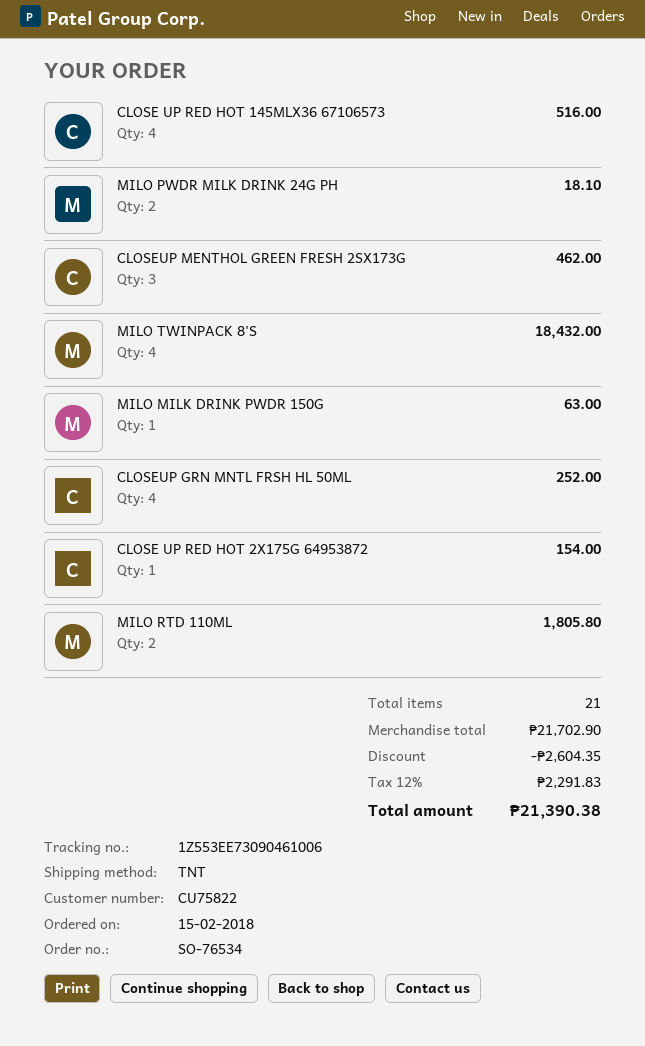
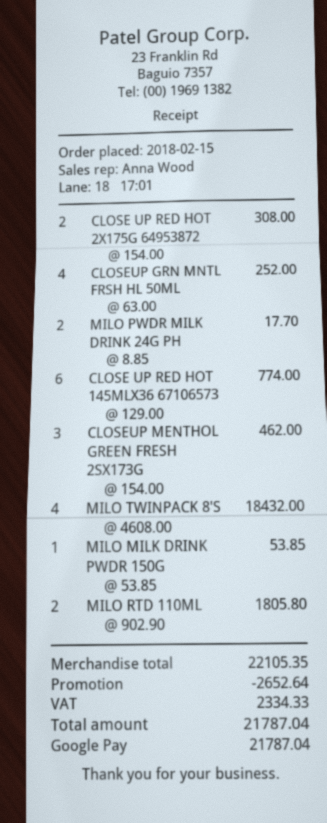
CLOSE UP RED HOT 145MLX36 67106573: 4 for 516.00 -> 6 for 774.00
MILO PWDR MILK DRINK 24G PH: 2 for 18.10 -> 2 for 17.70
MILO MILK DRINK PWDR 150G: 1 for 63.00 -> 1 for 53.85
CLOSE UP RED HOT 2X175G 64953872: 1 for 154.00 -> 2 for 308.00
subtotal: 21702.90 -> 22105.35
discount: 2604.35 -> 2652.64
tax: 2291.83 -> 2334.33
total: 21390.38 -> 21787.04

